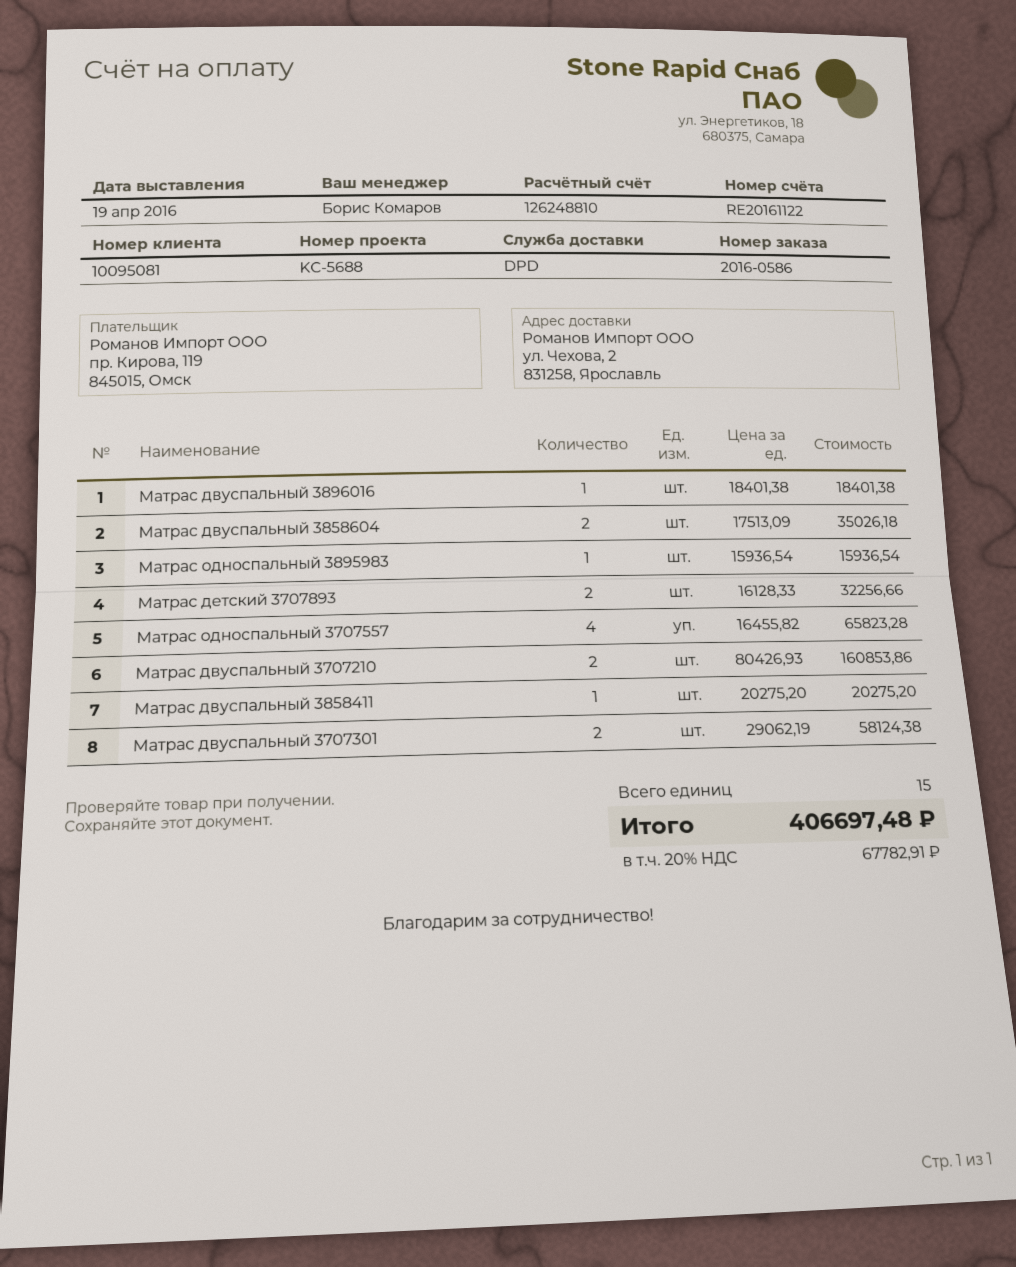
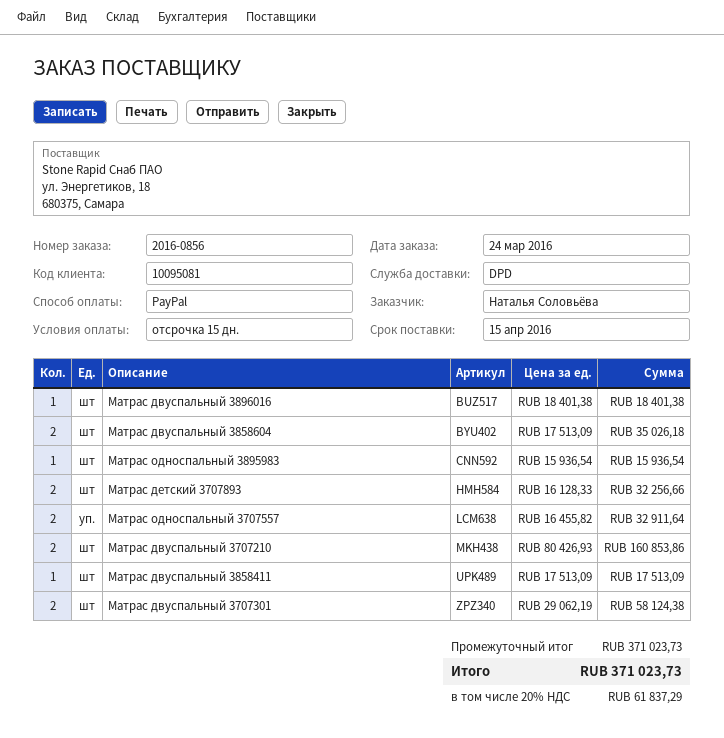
order number: 2016-0586 -> 2016-0856
Матрас односпальный 3707557: 4 x 16455.82 = 65823.28 -> 2 x 16455.82 = 32911.64
Матрас двуспальный 3858411: 1 x 20275.20 = 20275.20 -> 1 x 17513.09 = 17513.09
tax: 20% = 67782.91 -> 20% = 61837.29
total: 406697.48 -> 371023.73

